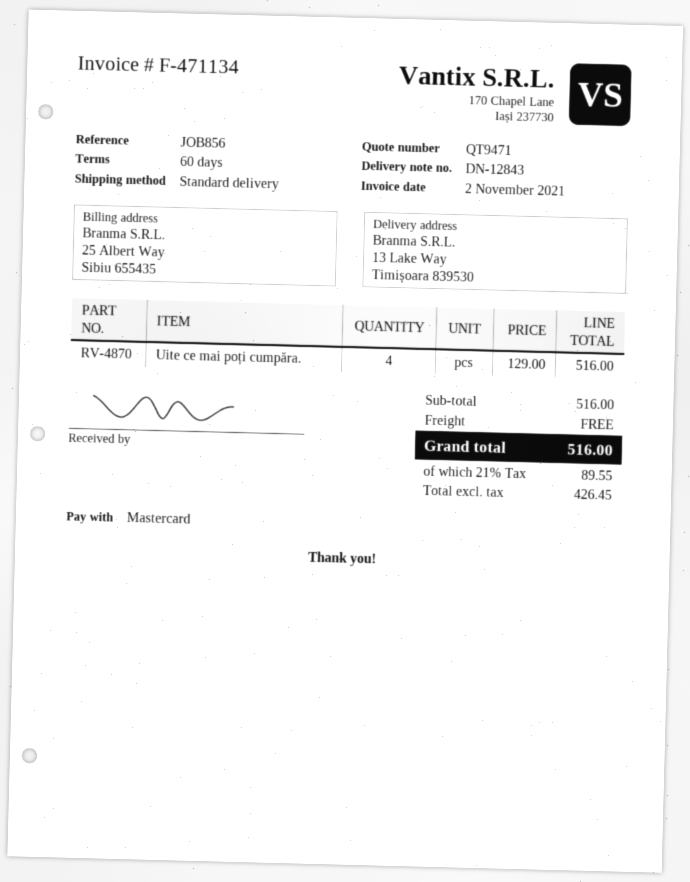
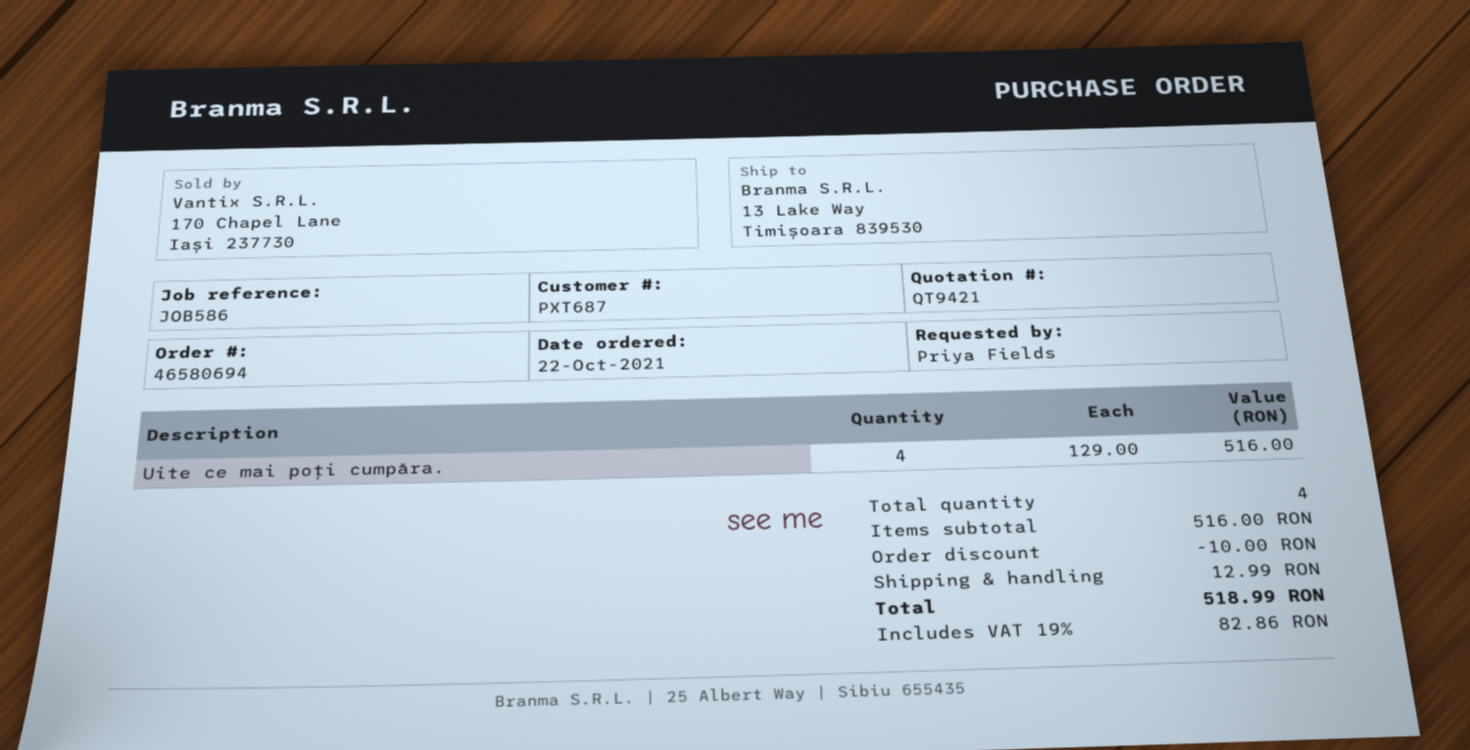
quote number: QT9471 -> QT9421
reference: JOB856 -> JOB586
discount: none -> 10.00
shipping: 0.00 -> 12.99
tax: 21% = 89.55 -> 19% = 82.86
total: 516.00 -> 518.99

